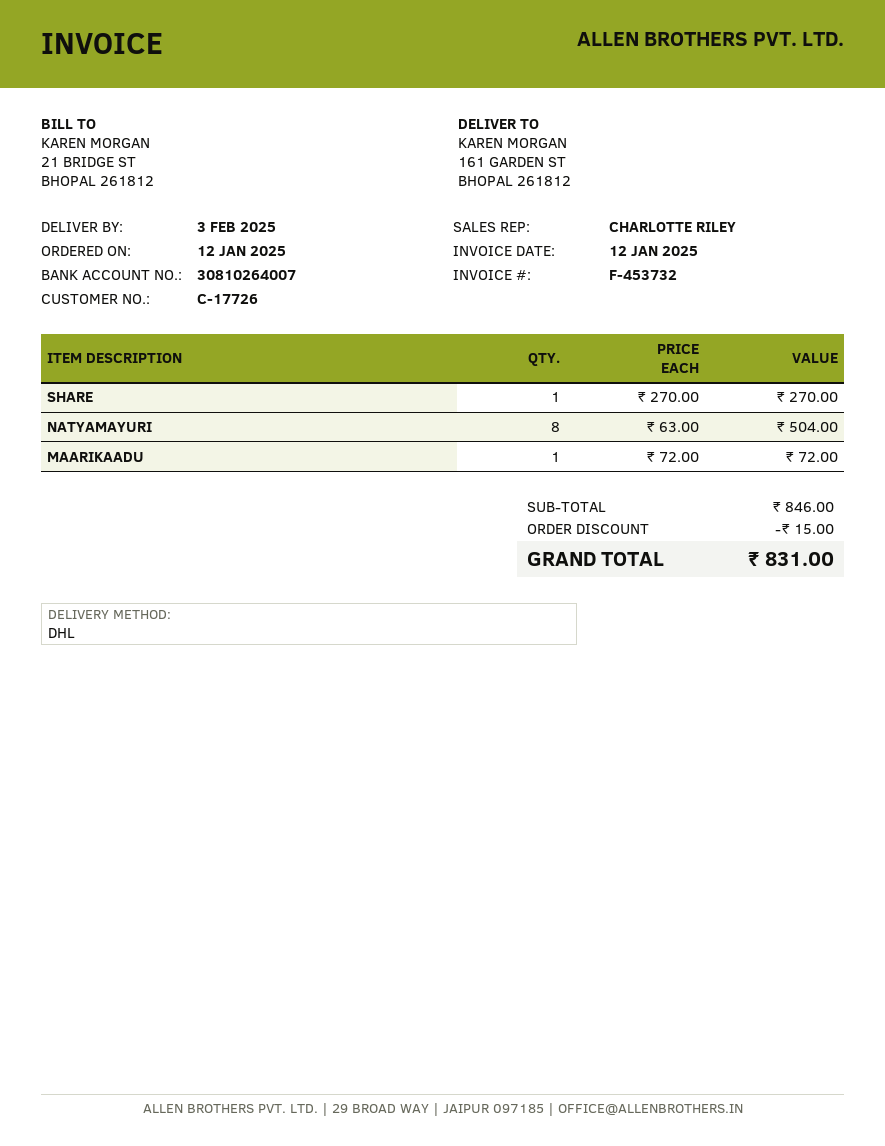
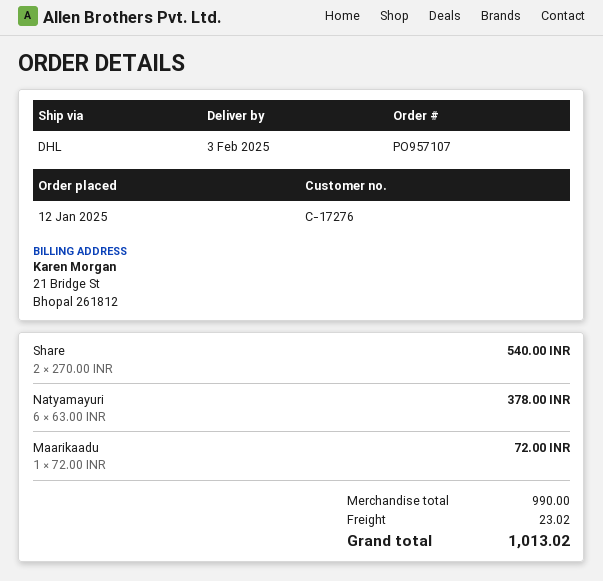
customer number: C-17726 -> C-17276
SHARE: 1 x 270.00 = 270.00 -> 2 x 270.00 = 540.00
NATYAMAYURI: 8 x 63.00 = 504.00 -> 6 x 63.00 = 378.00
subtotal: 846.00 -> 990.00
discount: 15.00 -> none
shipping: none -> 23.02
total: 831.00 -> 1013.02

